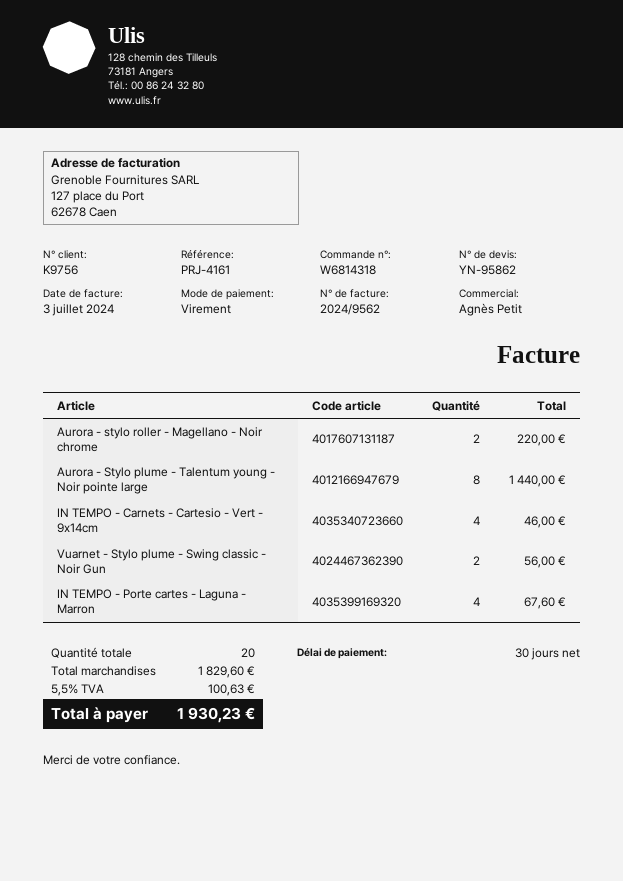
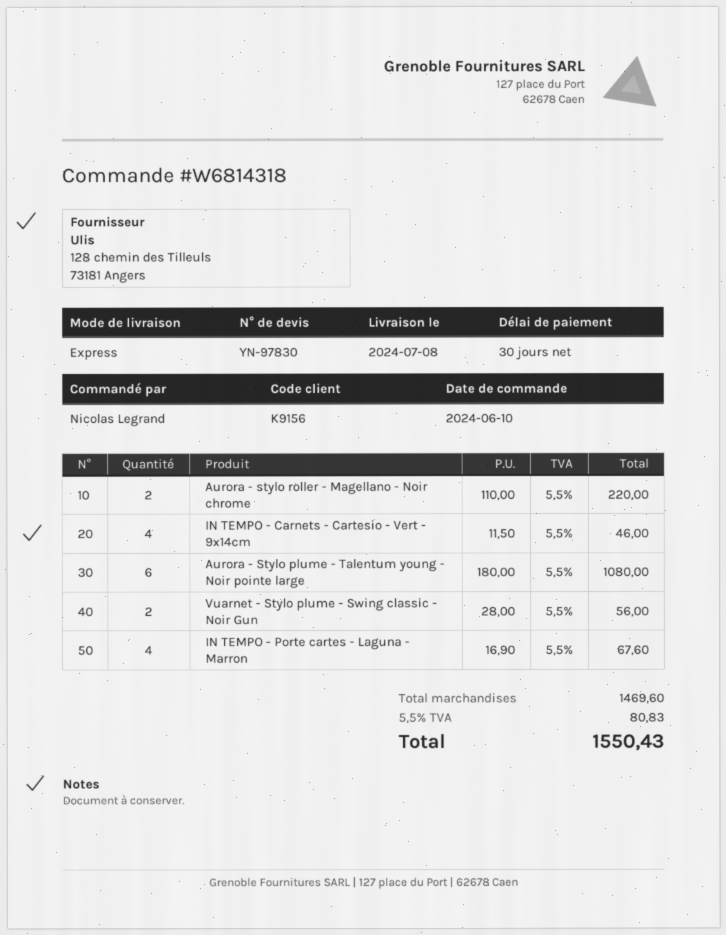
quote number: YN-95862 -> YN-97830
customer number: K9756 -> K9156
Aurora - Stylo plume - Talentum young - Noir pointe large: 8 for 1440.00 -> 6 for 1080.00
subtotal: 1829.60 -> 1469.60
tax: 5.5% = 100.63 -> 5.5% = 80.83
total: 1930.23 -> 1550.43

